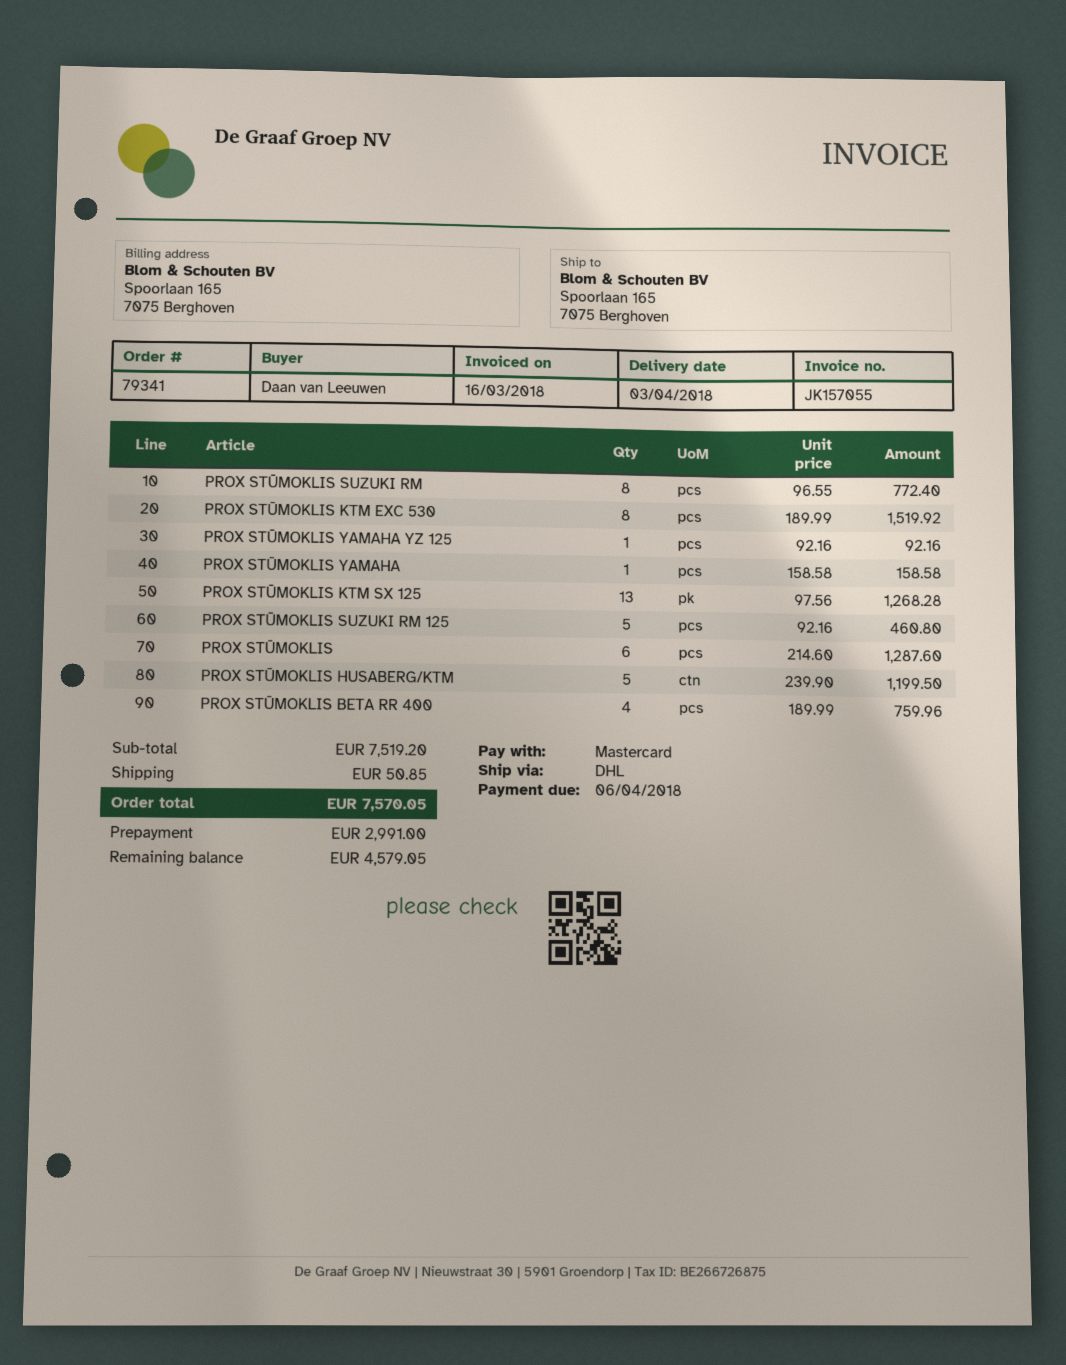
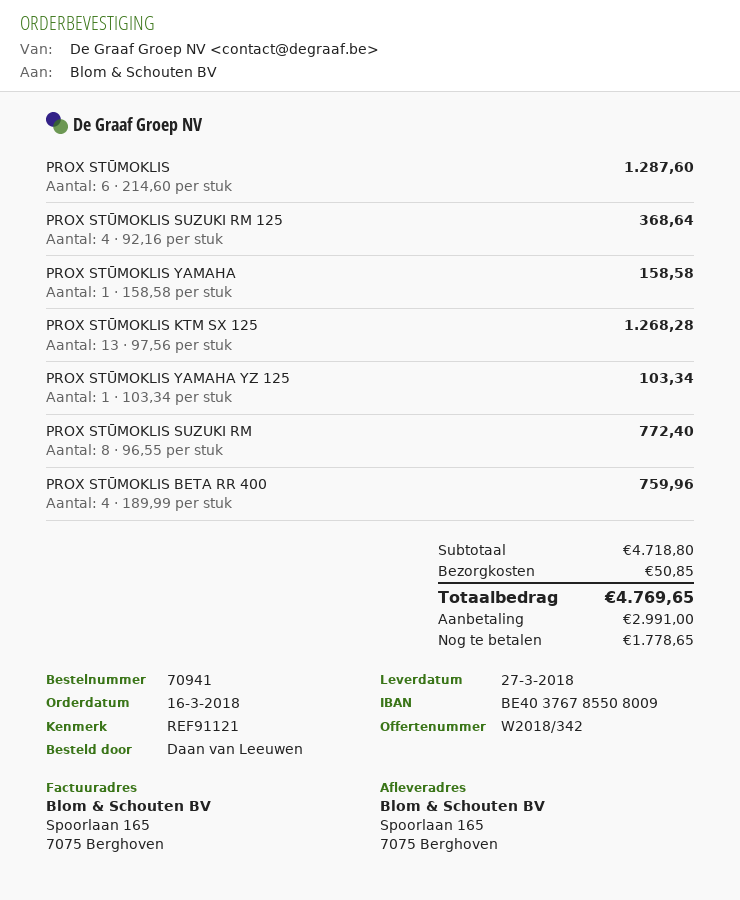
order number: 79341 -> 70941
delivery date: 2018-04-03 -> 2018-03-27
PROX STŪMOKLIS KTM EXC 530: 8 x 189.99 = 1519.92 -> none
PROX STŪMOKLIS YAMAHA YZ 125: 1 x 92.16 = 92.16 -> 1 x 103.34 = 103.34
PROX STŪMOKLIS SUZUKI RM 125: 5 x 92.16 = 460.80 -> 4 x 92.16 = 368.64
PROX STŪMOKLIS HUSABERG/KTM: 5 x 239.90 = 1199.50 -> none
subtotal: 7519.20 -> 4718.80
total: 7570.05 -> 4769.65
balance: 4579.05 -> 1778.65

